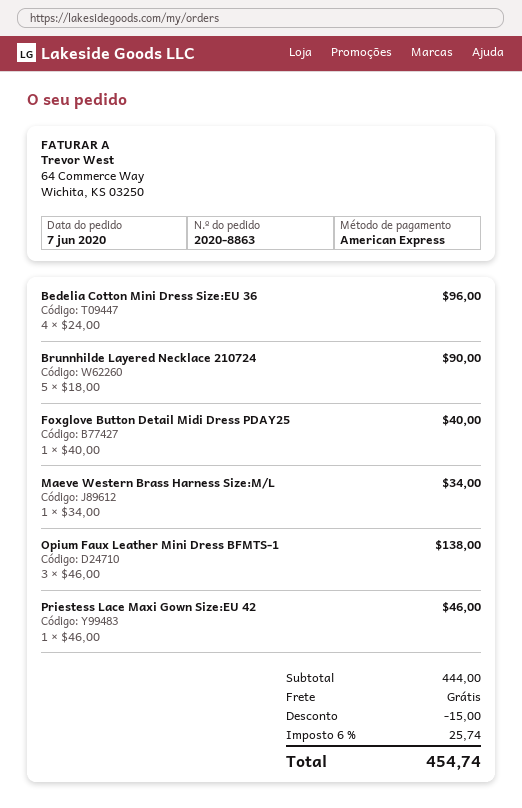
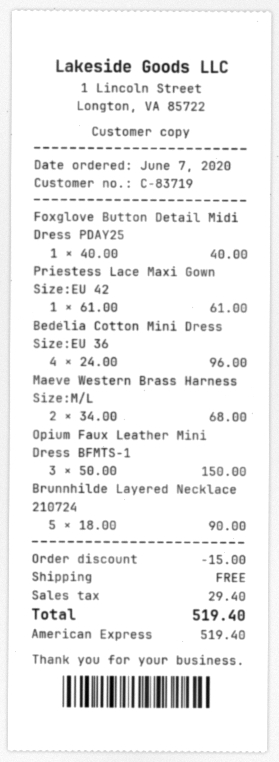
Maeve Western Brass Harness Size:M/L: 1 x 34.00 = 34.00 -> 2 x 34.00 = 68.00
Opium Faux Leather Mini Dress BFMTS-1: 3 x 46.00 = 138.00 -> 3 x 50.00 = 150.00
Priestess Lace Maxi Gown Size:EU 42: 1 x 46.00 = 46.00 -> 1 x 61.00 = 61.00
tax: 25.74 -> 29.40
total: 454.74 -> 519.40

